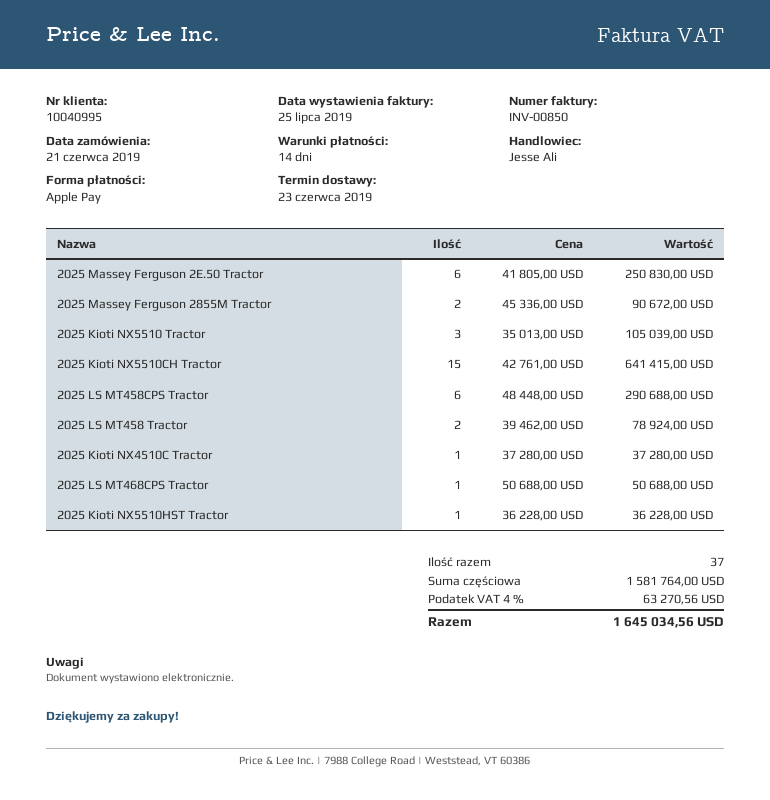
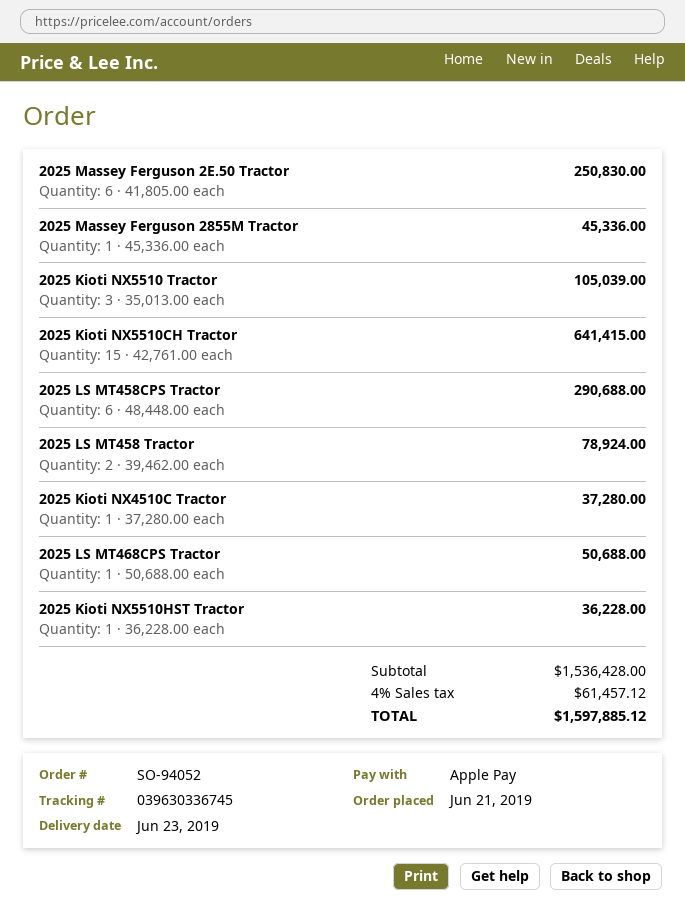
2025 Massey Ferguson 2855M Tractor: 2 x 45336.00 = 90672.00 -> 1 x 45336.00 = 45336.00
subtotal: 1581764.00 -> 1536428.00
tax: 4% = 63270.56 -> 4% = 61457.12
total: 1645034.56 -> 1597885.12

